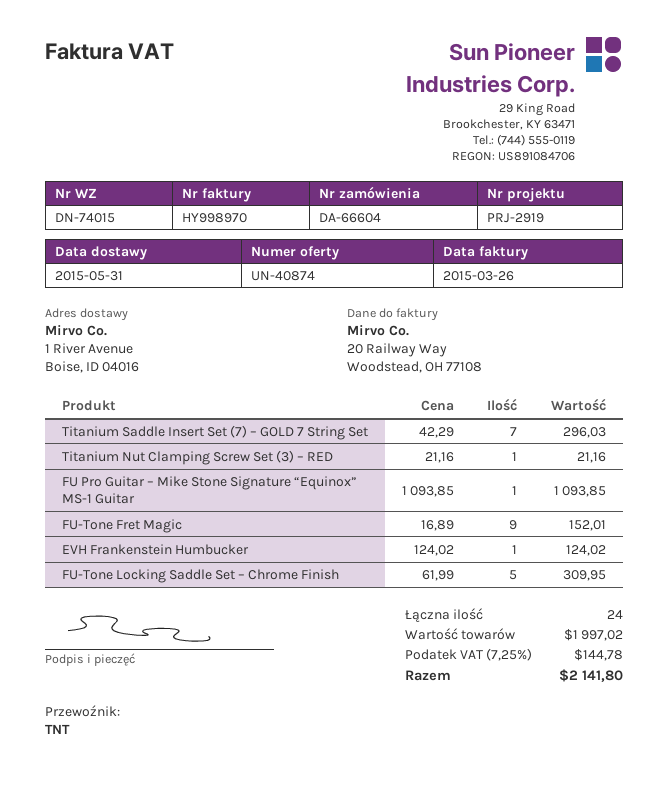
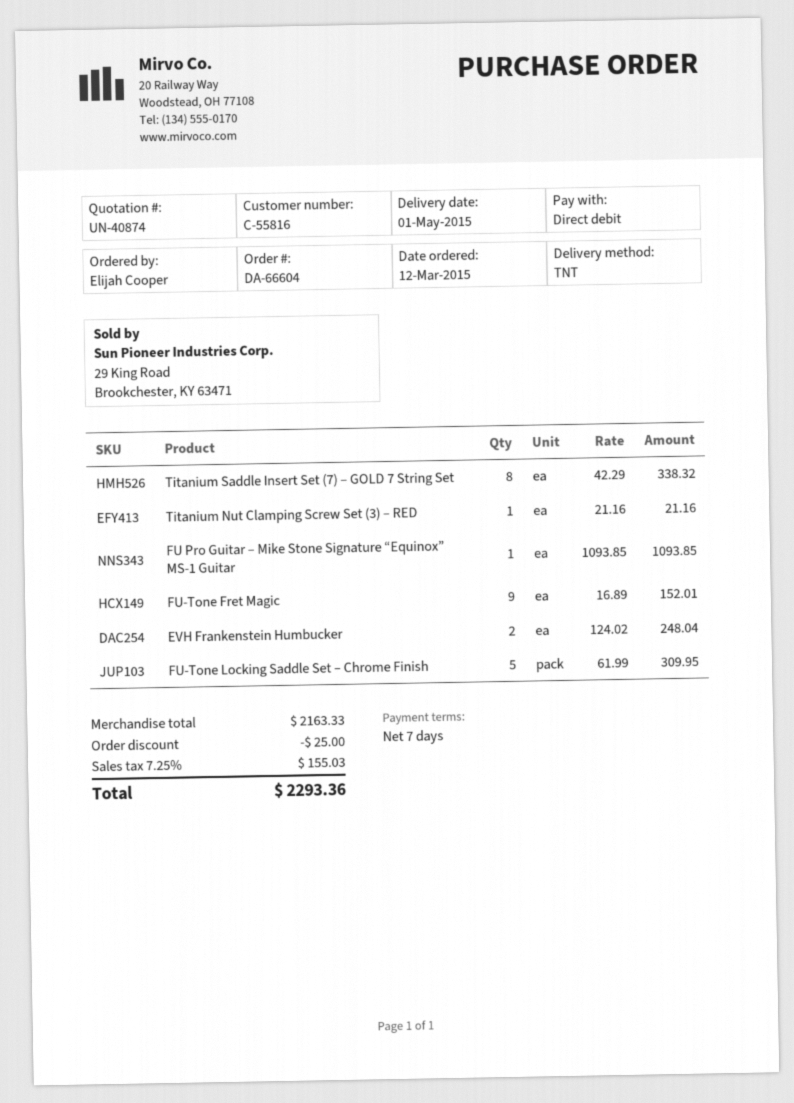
delivery date: 2015-05-31 -> 2015-05-01
Titanium Saddle Insert Set (7) – GOLD 7 String Set: 7 x 42.29 = 296.03 -> 8 x 42.29 = 338.32
EVH Frankenstein Humbucker: 1 x 124.02 = 124.02 -> 2 x 124.02 = 248.04
subtotal: 1997.02 -> 2163.33
discount: none -> 25.00
tax: 7.25% = 144.78 -> 7.25% = 155.03
total: 2141.80 -> 2293.36

